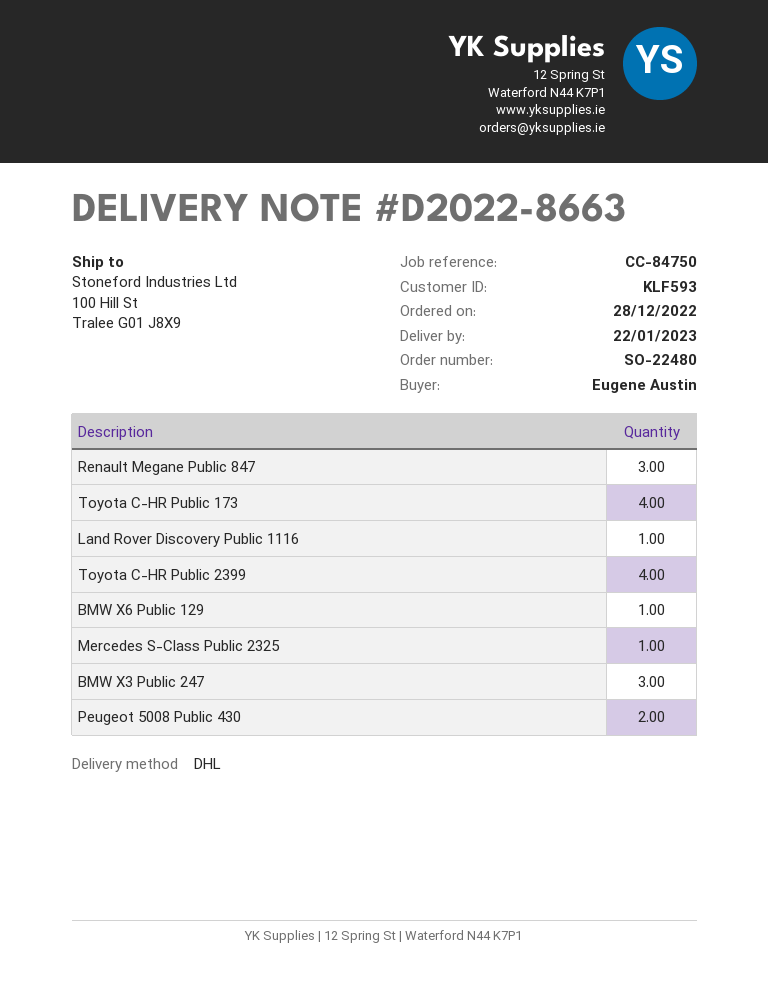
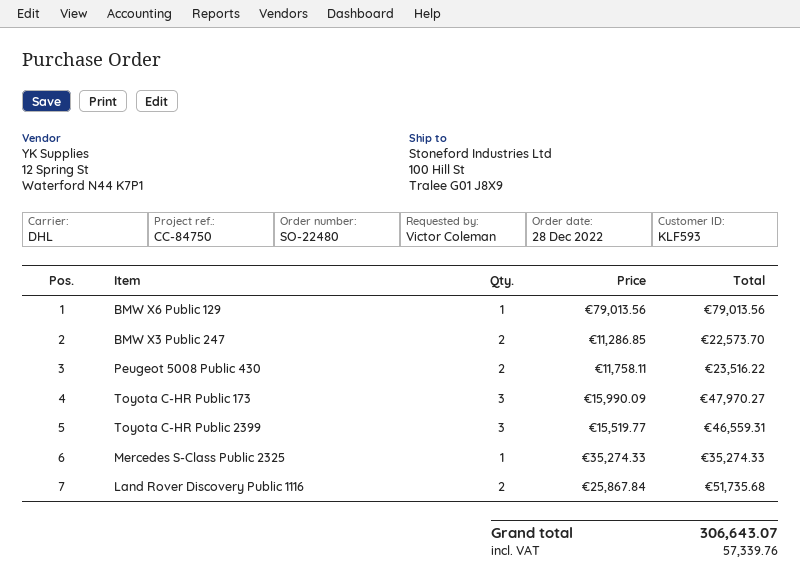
ordered by: Eugene Austin -> Victor Coleman
Renault Megane Public 847: 3 -> none
Toyota C-HR Public 173: 4 -> 3
Land Rover Discovery Public 1116: 1 -> 2
Toyota C-HR Public 2399: 4 -> 3
BMW X3 Public 247: 3 -> 2

